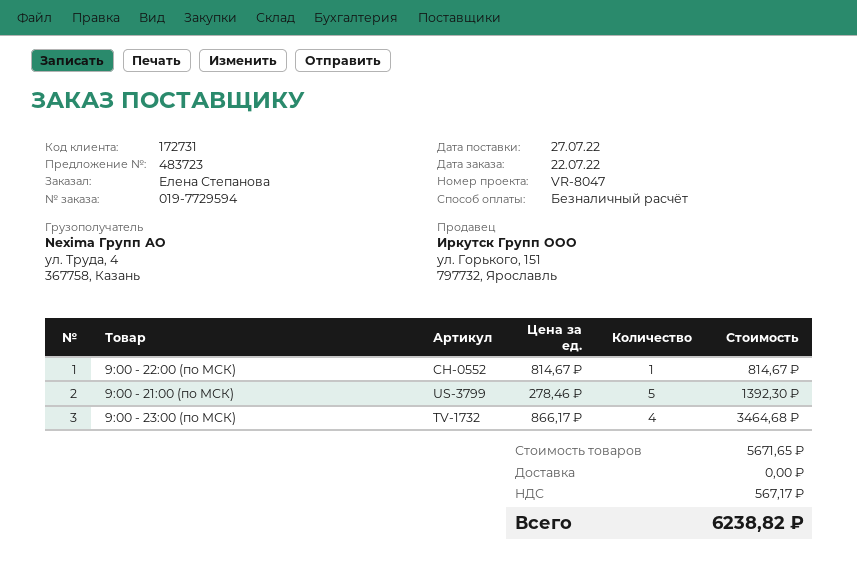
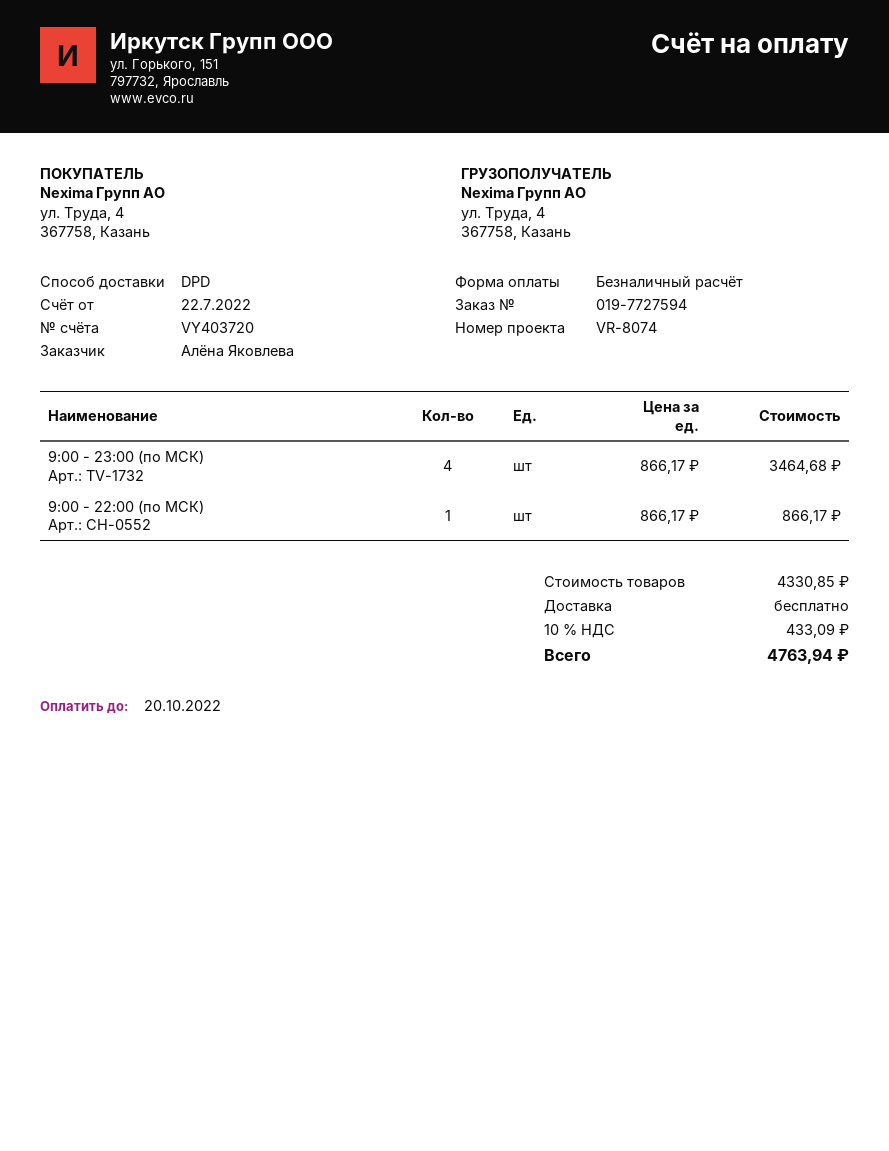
order number: 019-7729594 -> 019-7727594
reference: VR-8047 -> VR-8074
ordered by: Елена Степанова -> Алёна Яковлева
9:00 - 22:00 (по МСК): 1 x 814.67 = 814.67 -> 1 x 866.17 = 866.17
9:00 - 21:00 (по МСК): 5 x 278.46 = 1392.30 -> none
subtotal: 5671.65 -> 4330.85
tax: 567.17 -> 433.09
total: 6238.82 -> 4763.94

